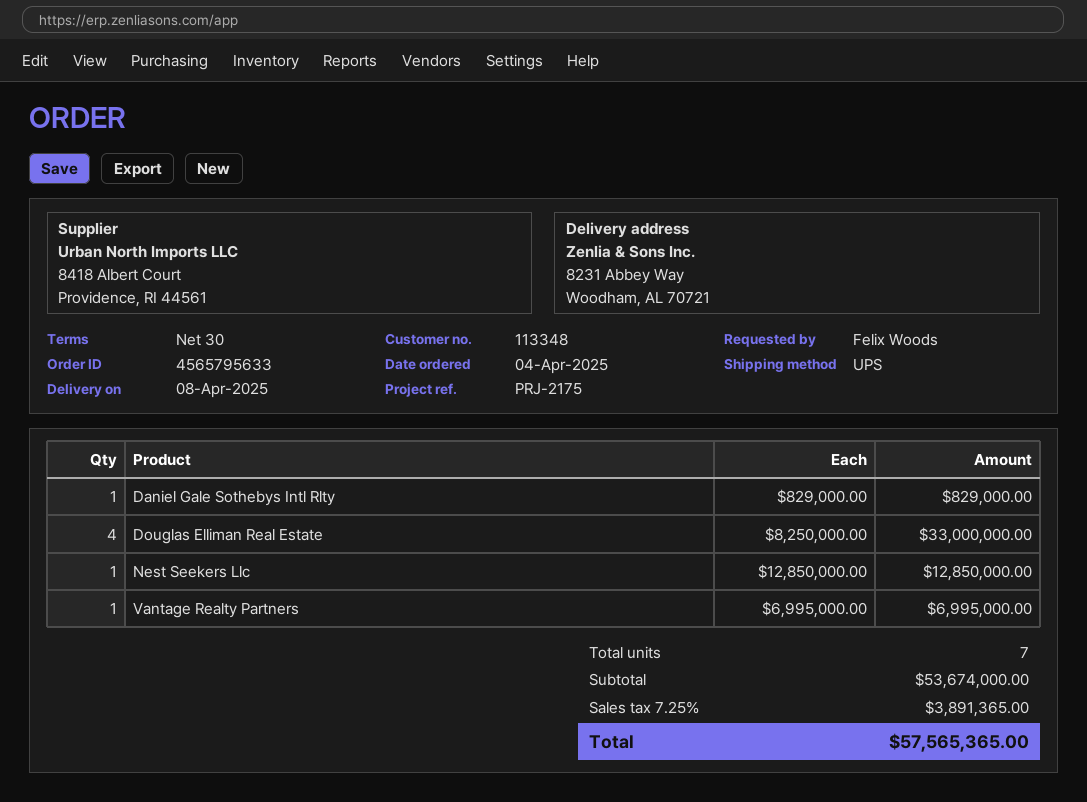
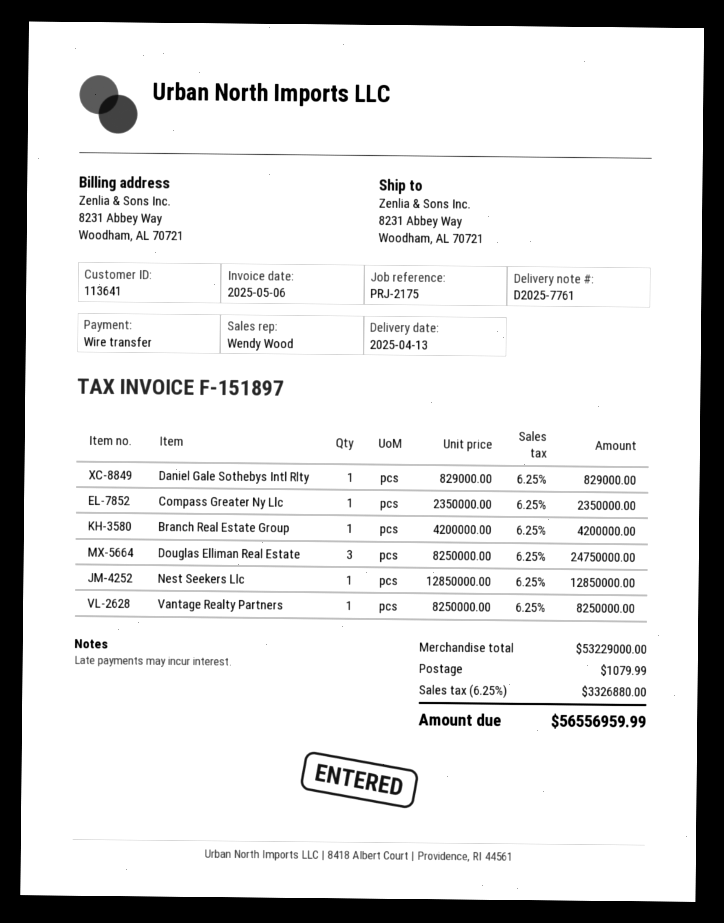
delivery date: 2025-04-08 -> 2025-04-13
customer number: 113348 -> 113641
Douglas Elliman Real Estate: 4 x 8250000.00 = 33000000.00 -> 3 x 8250000.00 = 24750000.00
Vantage Realty Partners: 1 x 6995000.00 = 6995000.00 -> 1 x 8250000.00 = 8250000.00
Compass Greater Ny Llc: none -> 1 x 2350000.00 = 2350000.00
Branch Real Estate Group: none -> 1 x 4200000.00 = 4200000.00
subtotal: 53674000.00 -> 53229000.00
shipping: none -> 1079.99
tax: 7.25% = 3891365.00 -> 6.25% = 3326880.00
total: 57565365.00 -> 56556959.99

